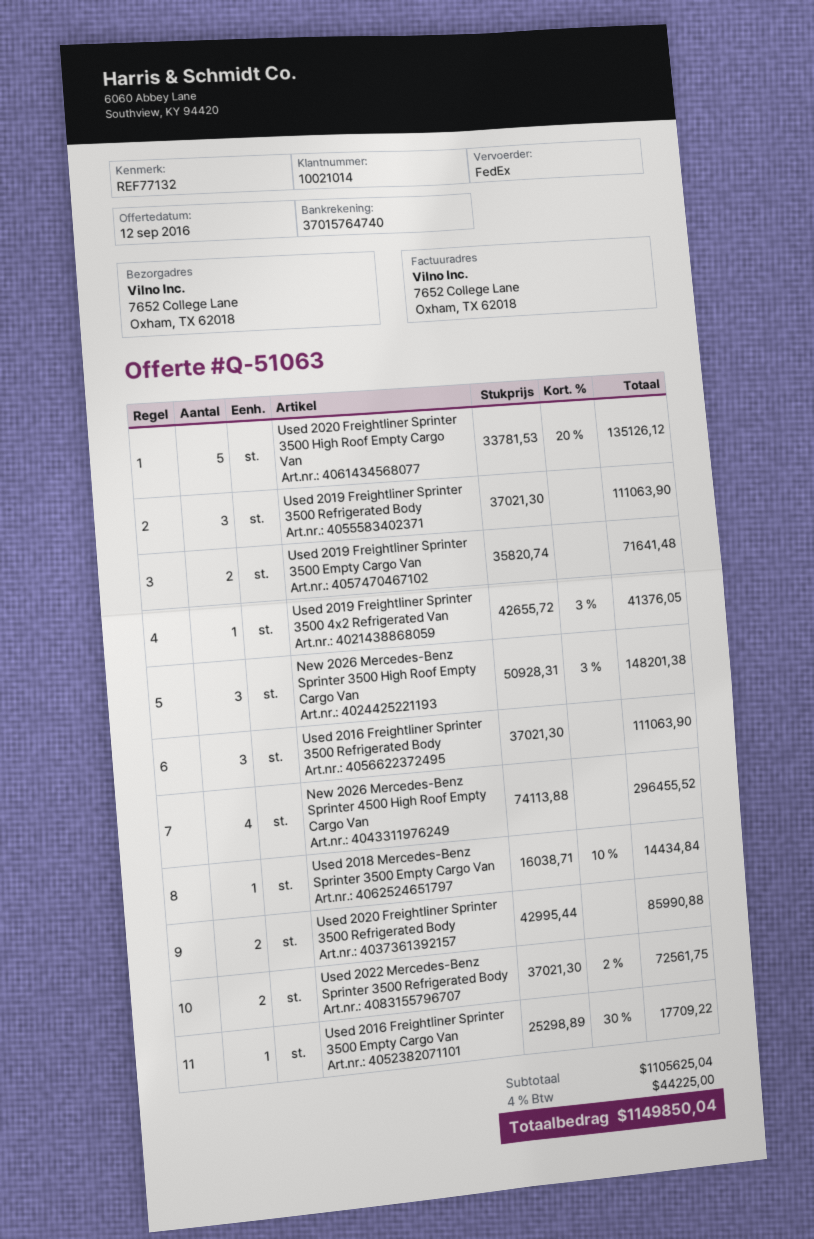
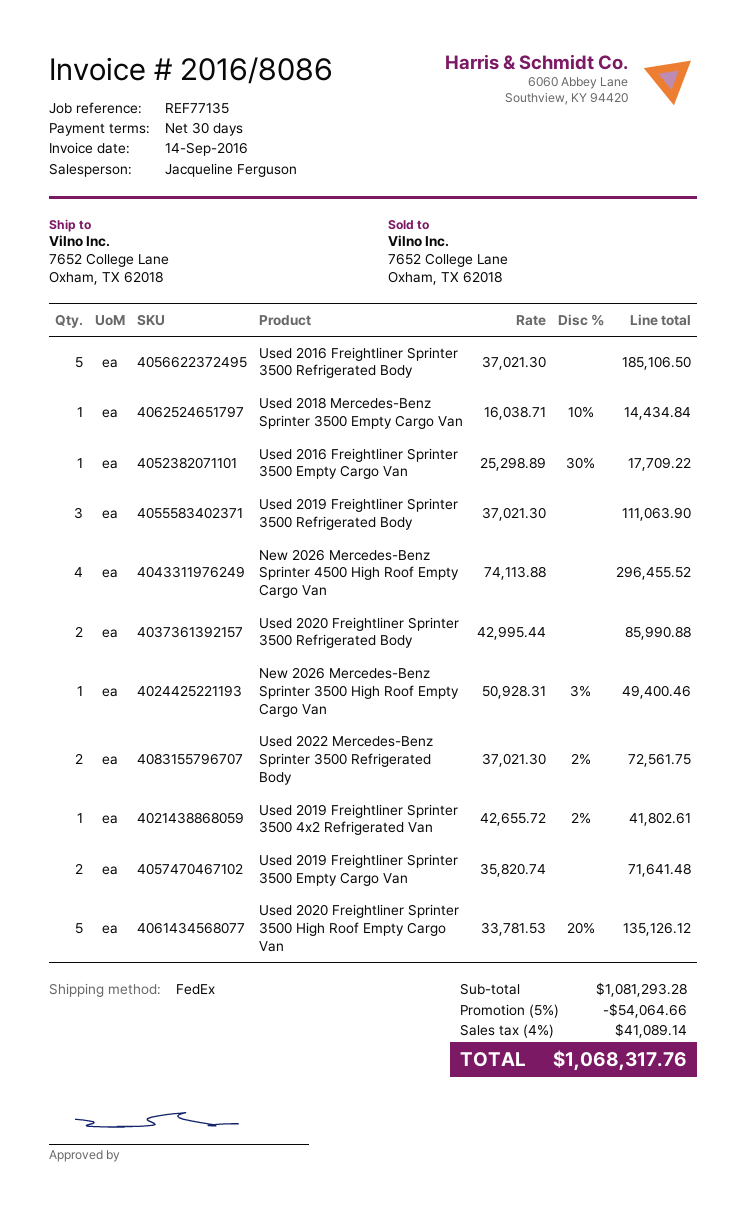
reference: REF77132 -> REF77135
Used 2019 Freightliner Sprinter 3500 4x2 Refrigerated Van: 1 x 42655.72 - 3% = 41376.05 -> 1 x 42655.72 - 2% = 41802.61
New 2026 Mercedes-Benz Sprinter 3500 High Roof Empty Cargo Van: 3 x 50928.31 - 3% = 148201.38 -> 1 x 50928.31 - 3% = 49400.46
Used 2016 Freightliner Sprinter 3500 Refrigerated Body: 3 x 37021.30 = 111063.90 -> 5 x 37021.30 = 185106.50
subtotal: 1105625.04 -> 1081293.28
discount: none -> 5% = 54064.66
tax: 4% = 44225.00 -> 4% = 41089.14
total: 1149850.04 -> 1068317.76

